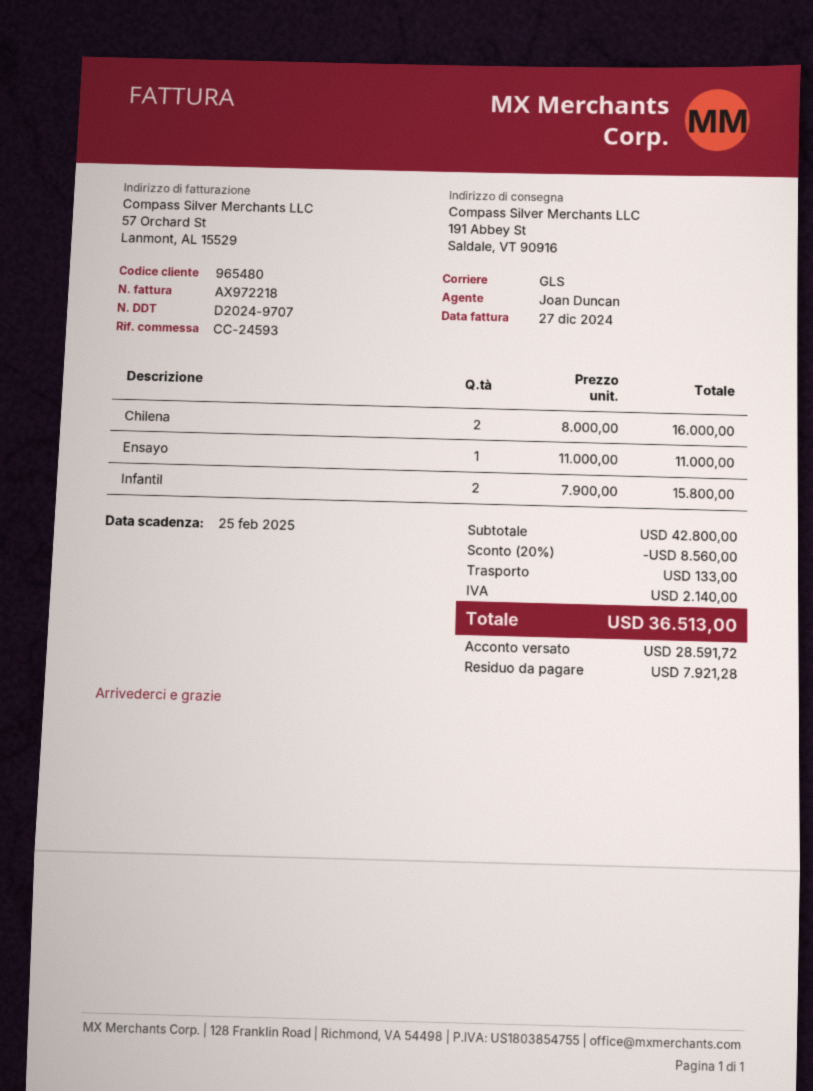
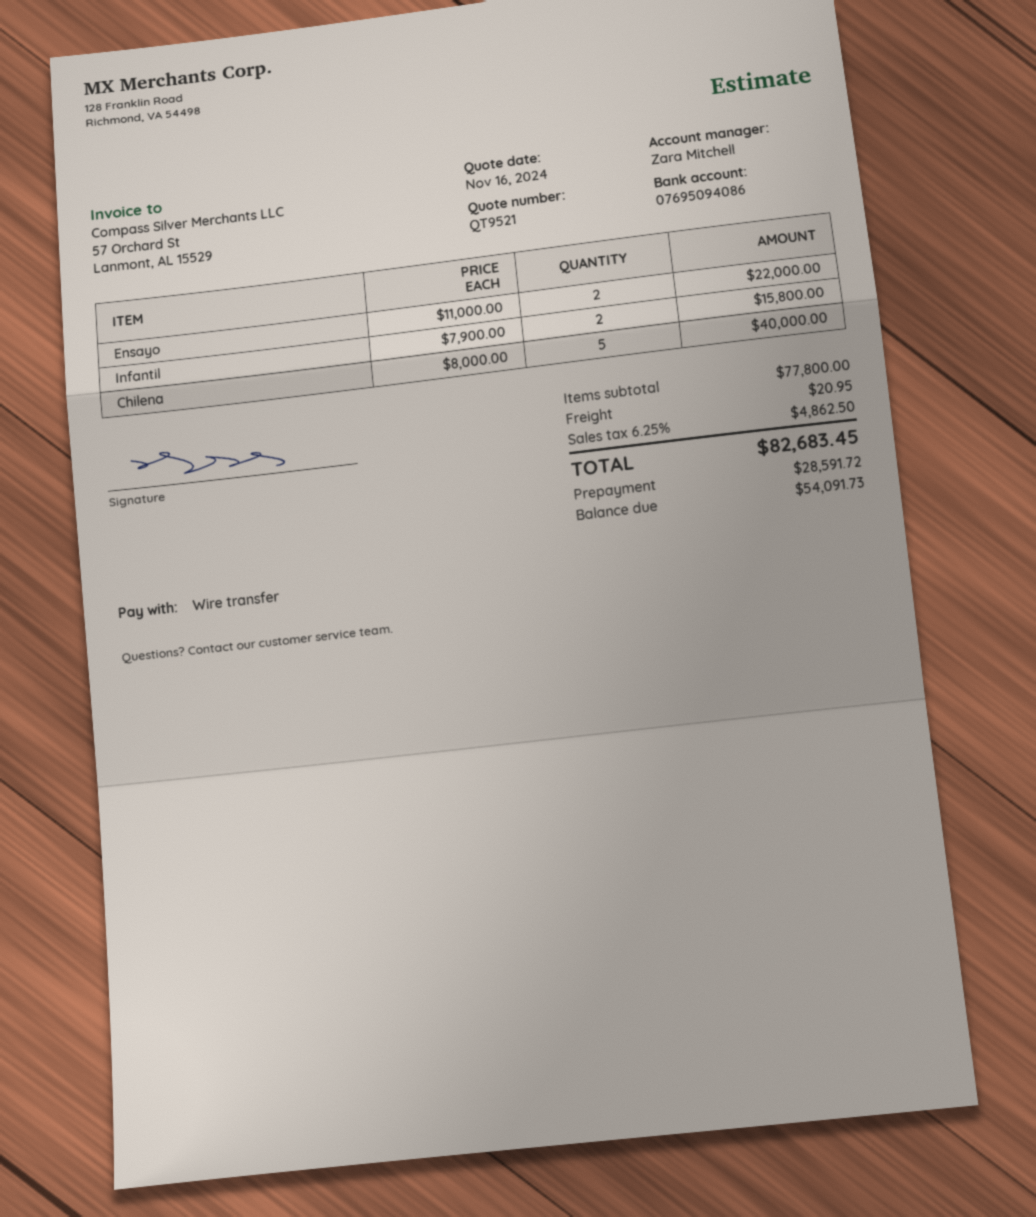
sales rep: Joan Duncan -> Zara Mitchell
Chilena: 2 x 8000.00 = 16000.00 -> 5 x 8000.00 = 40000.00
Ensayo: 1 x 11000.00 = 11000.00 -> 2 x 11000.00 = 22000.00
subtotal: 42800.00 -> 77800.00
discount: 20% = 8560.00 -> none
shipping: 133.00 -> 20.95
tax: 2140.00 -> 4862.50
total: 36513.00 -> 82683.45
balance: 7921.28 -> 54091.73

